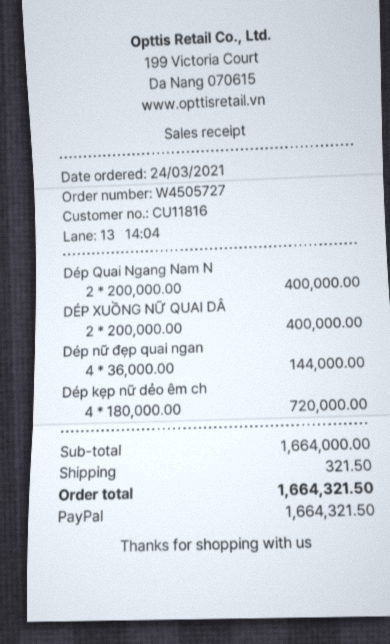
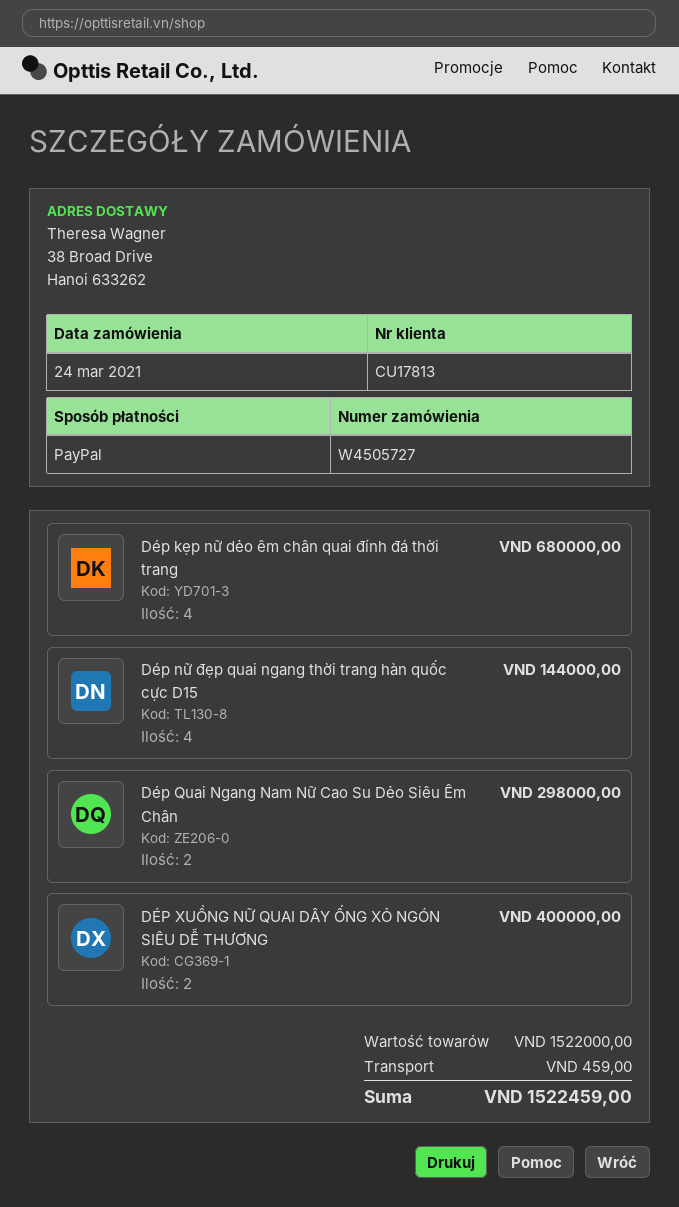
customer number: CU11816 -> CU17813
Dép Quai Ngang Nam N: 2 for 400000.00 -> 2 for 298000.00
Dép kẹp nữ dẻo êm ch: 4 for 720000.00 -> 4 for 680000.00
subtotal: 1664000.00 -> 1522000.00
shipping: 321.50 -> 459.00
total: 1664321.50 -> 1522459.00

